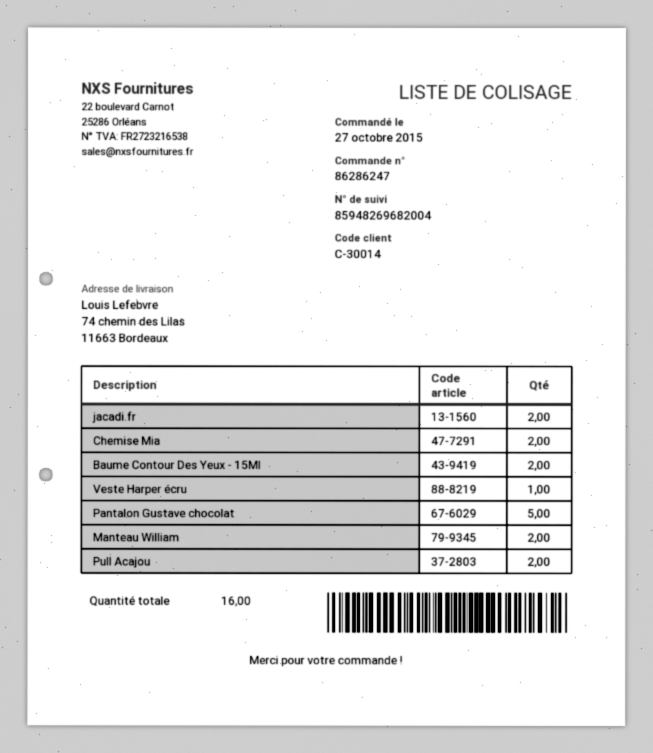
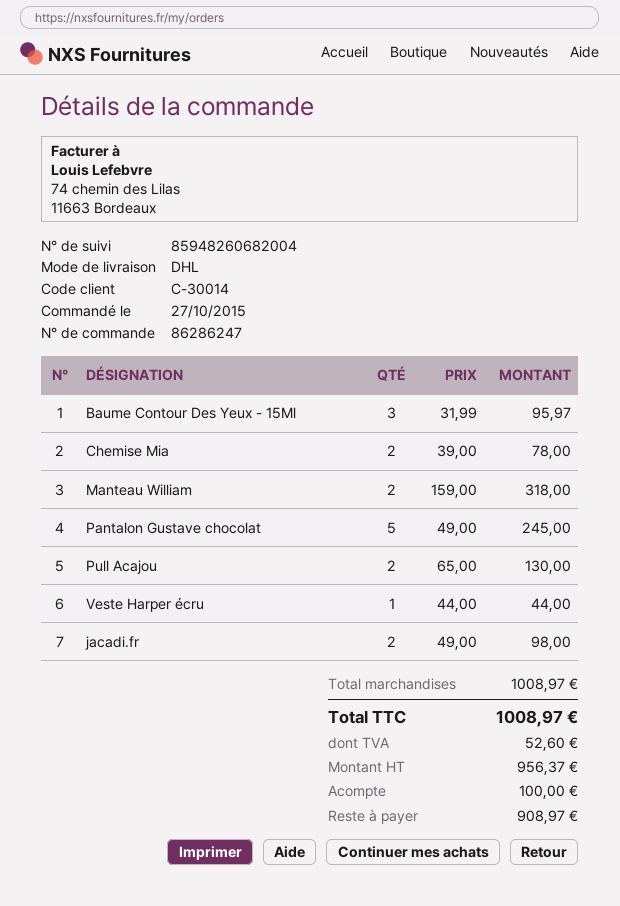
tracking number: 85948269682004 -> 85948260682004
Baume Contour Des Yeux - 15Ml: 2 -> 3

